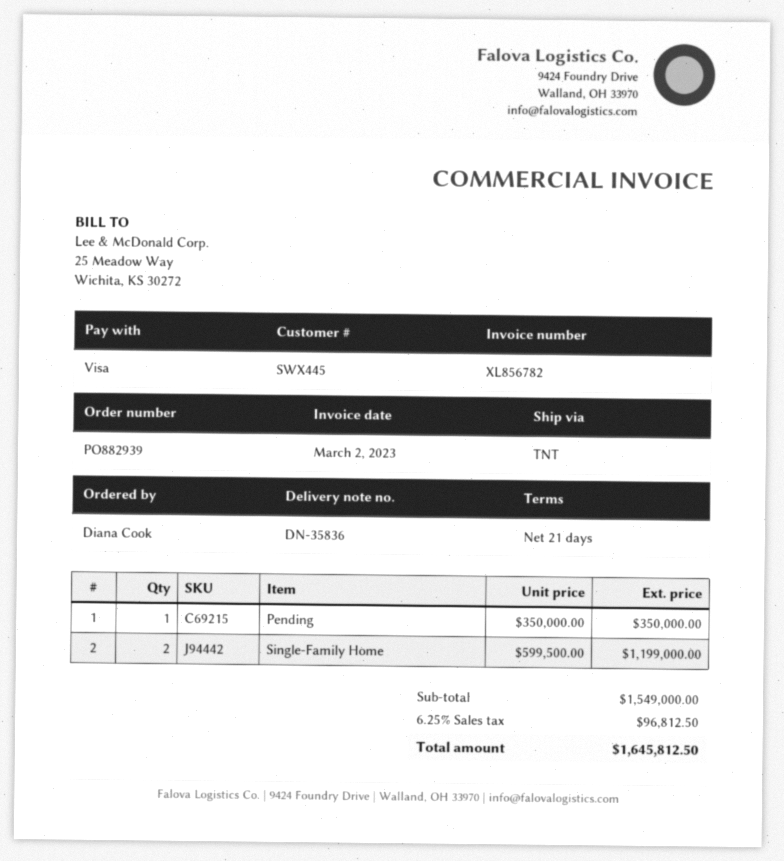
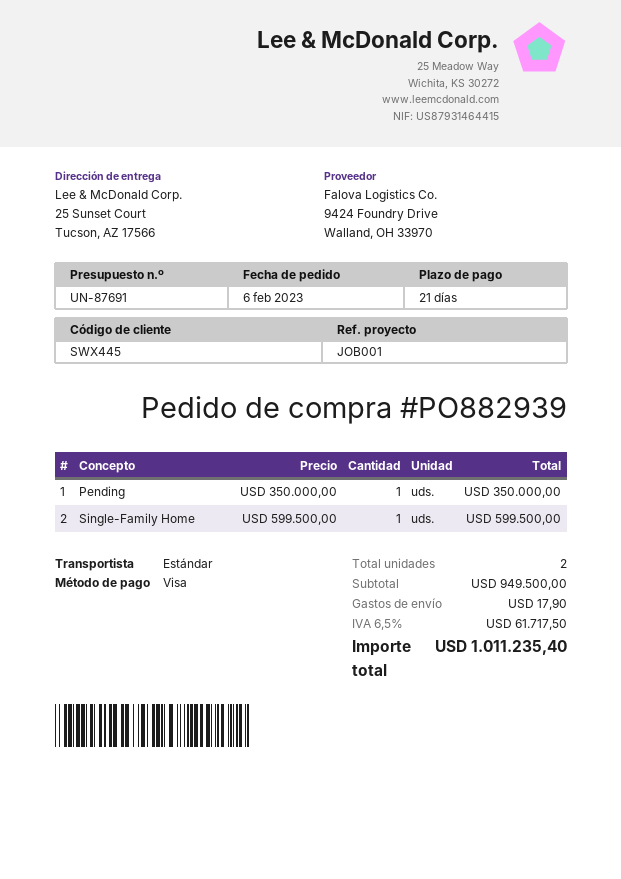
shipping method: TNT -> standard
Single-Family Home: 2 x 599500.00 = 1199000.00 -> 1 x 599500.00 = 599500.00
subtotal: 1549000.00 -> 949500.00
shipping: none -> 17.90
tax: 6.25% = 96812.50 -> 6.5% = 61717.50
total: 1645812.50 -> 1011235.40

